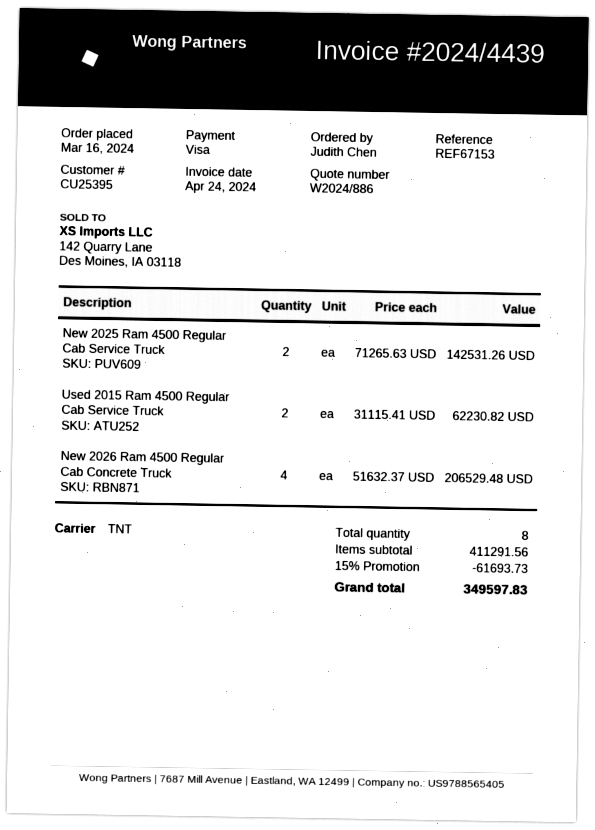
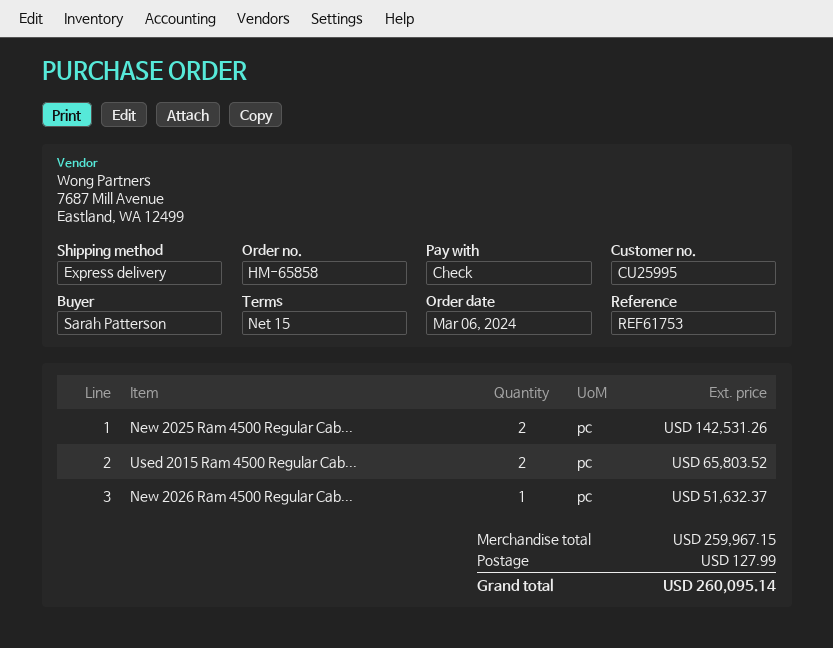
order date: 2024-03-16 -> 2024-03-06
customer number: CU25395 -> CU25995
reference: REF67153 -> REF61753
ordered by: Judith Chen -> Sarah Patterson
payment method: Visa -> cheque
shipping method: TNT -> express
Used 2015 Ram 4500 Regular Cab Service Truck: 2 for 62230.82 -> 2 for 65803.52
New 2026 Ram 4500 Regular Cab Concrete Truck: 4 for 206529.48 -> 1 for 51632.37
subtotal: 411291.56 -> 259967.15
discount: 15% = 61693.73 -> none
shipping: none -> 127.99
total: 349597.83 -> 260095.14

